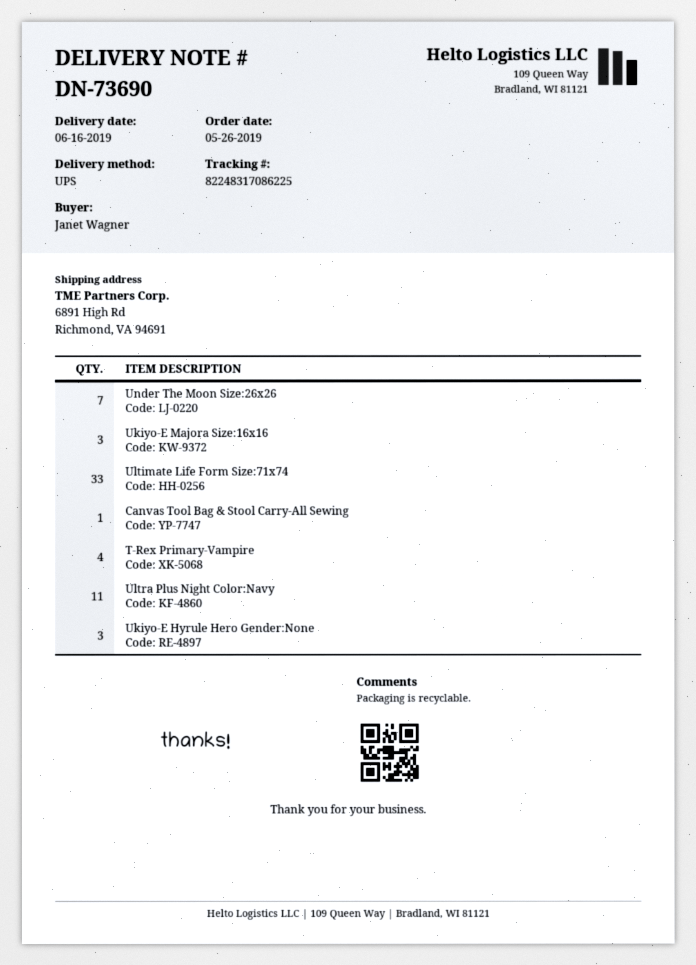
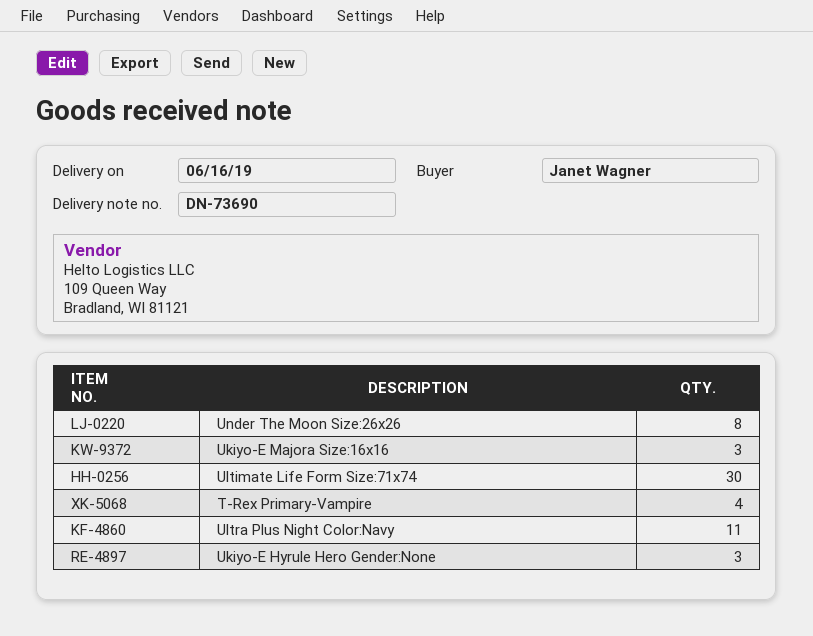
Under The Moon Size:26x26: 7 -> 8
Ultimate Life Form Size:71x74: 33 -> 30
Canvas Tool Bag & Stool Carry-All Sewing: 1 -> none

